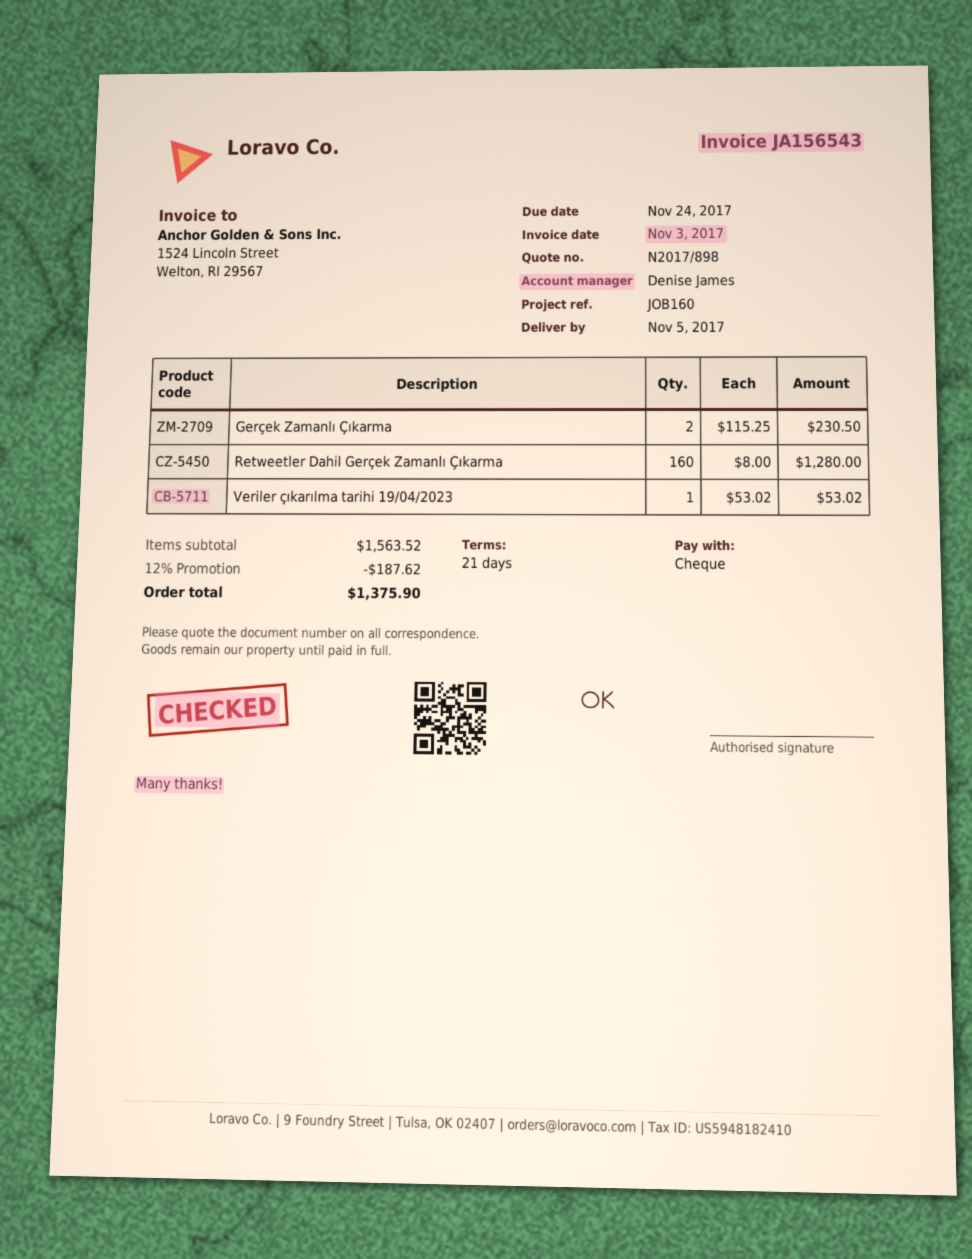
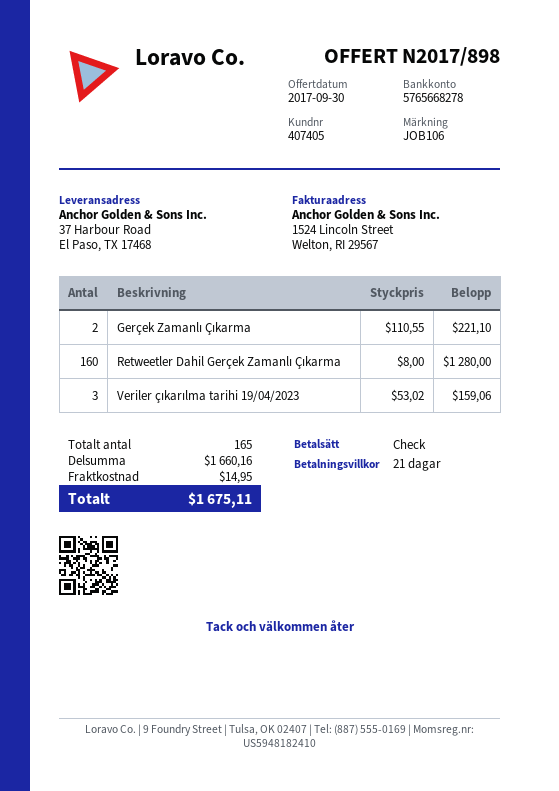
reference: JOB160 -> JOB106
Gerçek Zamanlı Çıkarma: 2 x 115.25 = 230.50 -> 2 x 110.55 = 221.10
Veriler çıkarılma tarihi 19/04/2023: 1 x 53.02 = 53.02 -> 3 x 53.02 = 159.06
subtotal: 1563.52 -> 1660.16
discount: 12% = 187.62 -> none
shipping: none -> 14.95
total: 1375.90 -> 1675.11

